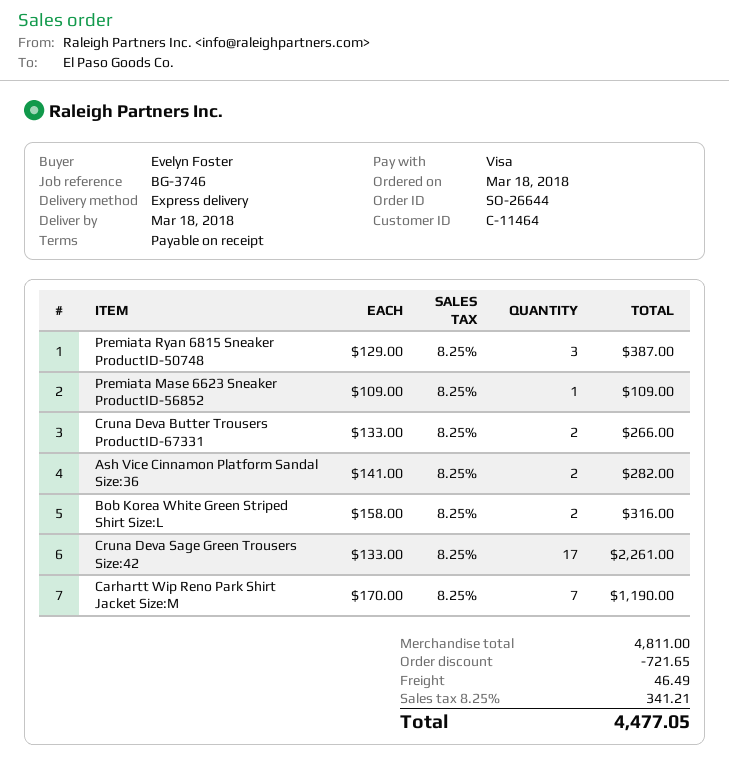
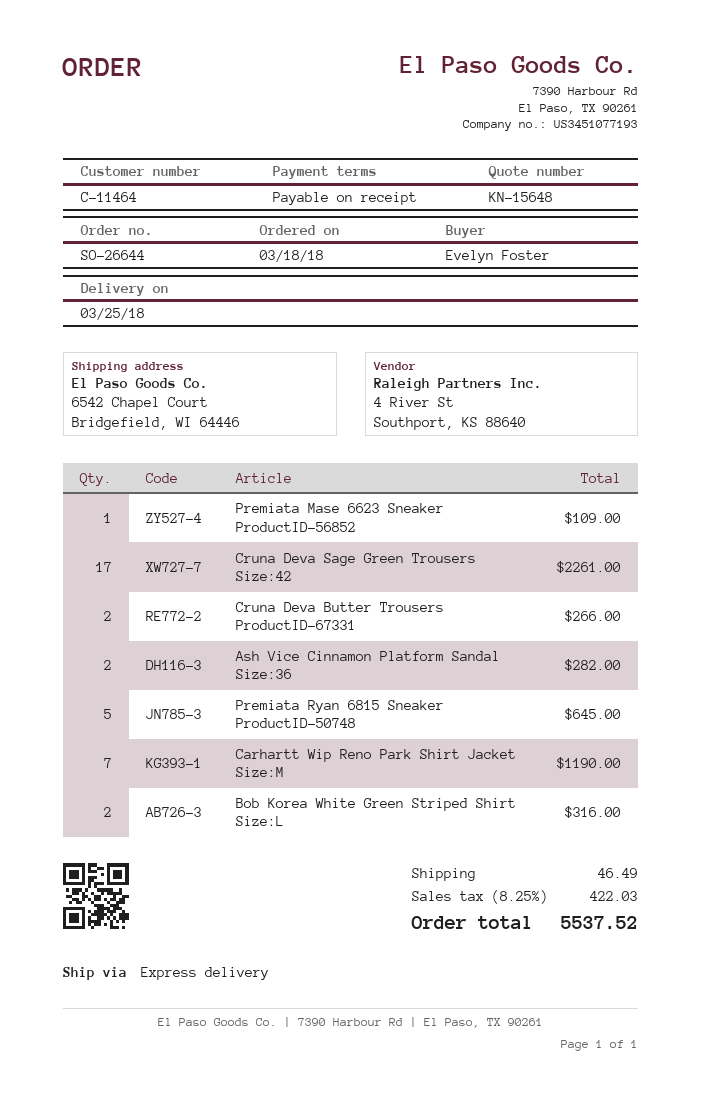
delivery date: 2018-03-18 -> 2018-03-25
Premiata Ryan 6815 Sneaker ProductID-50748: 3 for 387.00 -> 5 for 645.00
discount: 721.65 -> none
tax: 8.25% = 341.21 -> 8.25% = 422.03
total: 4477.05 -> 5537.52

